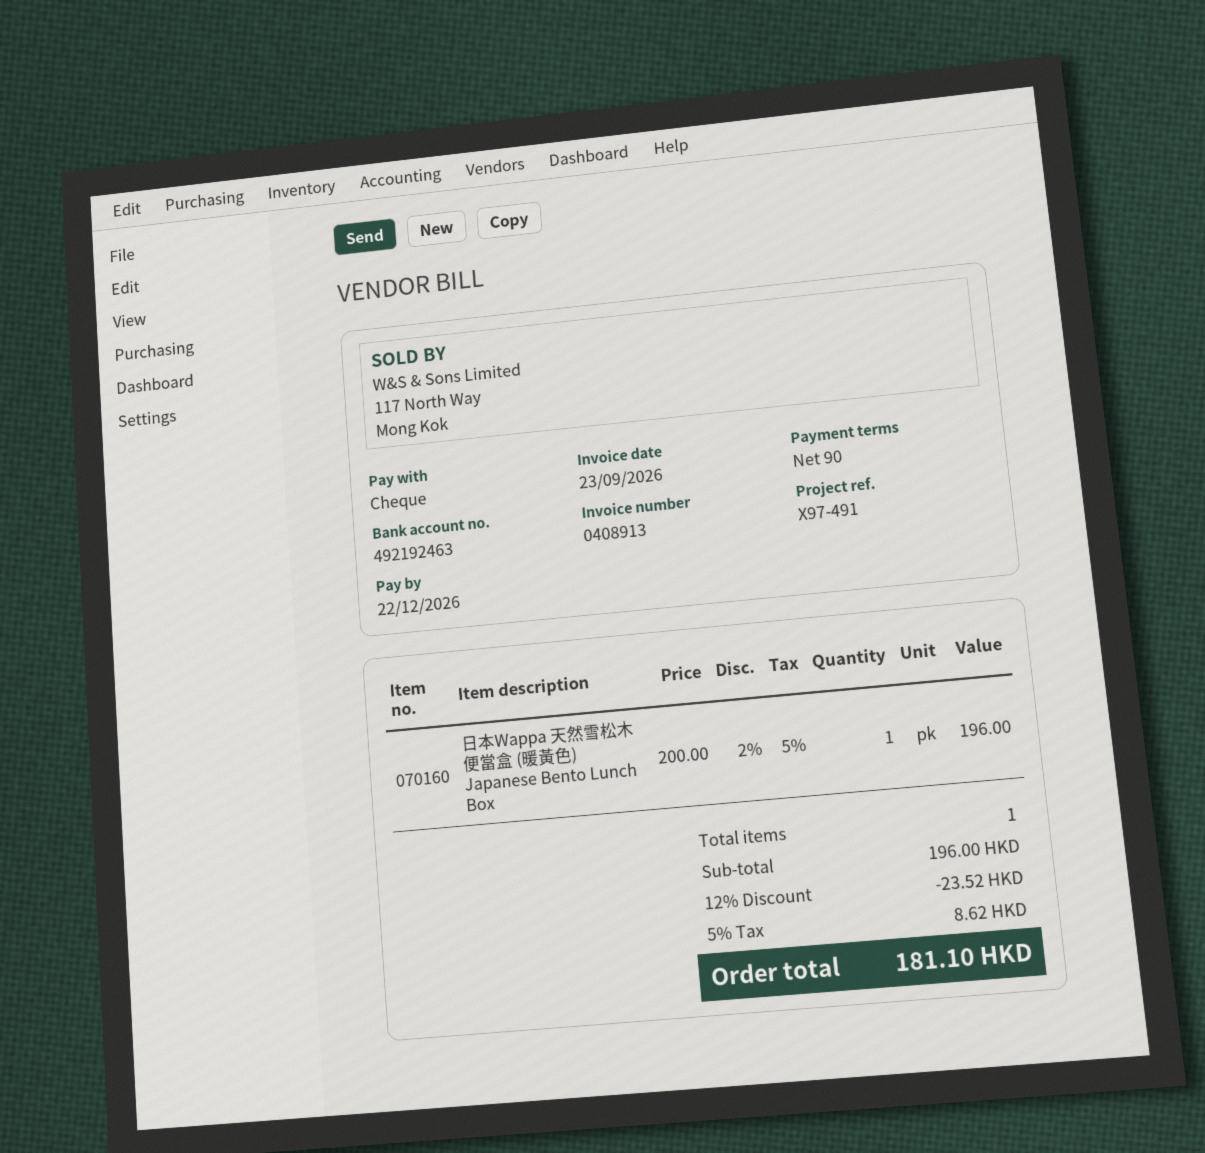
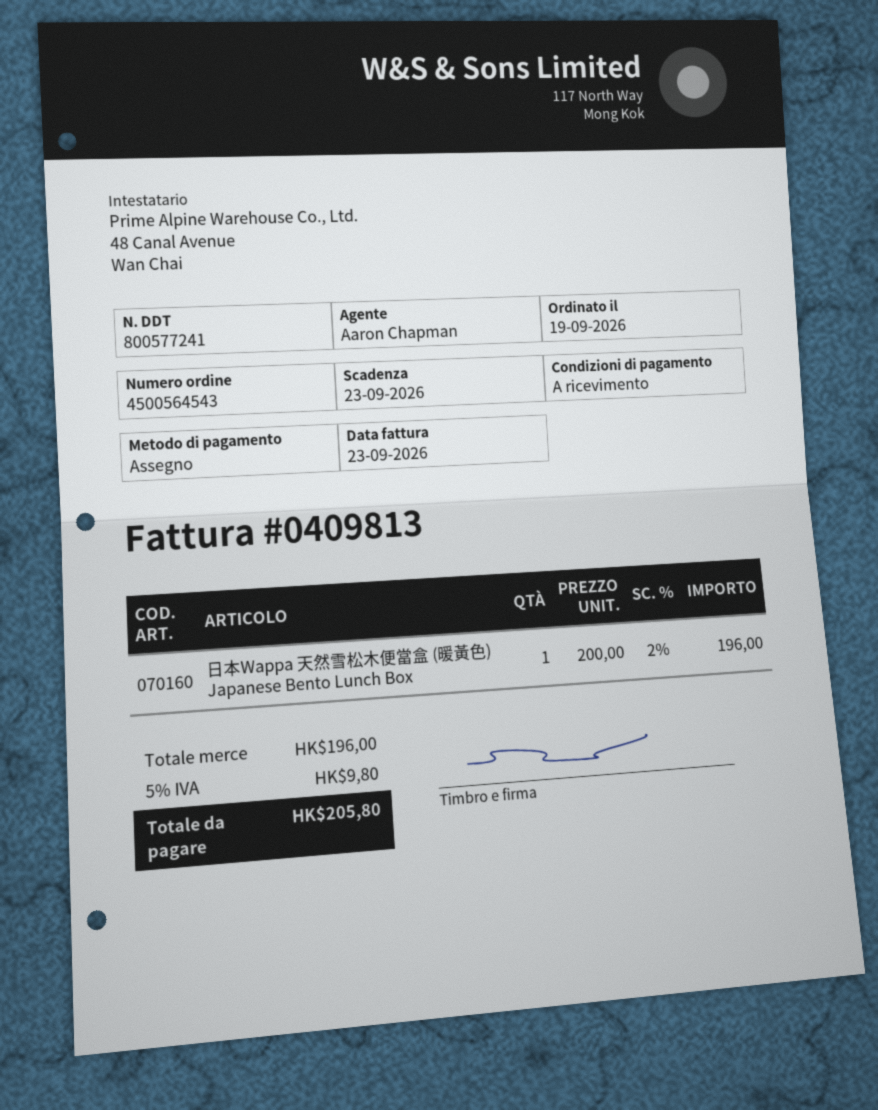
invoice number: 0408913 -> 0409813
payment terms: 90 days -> on receipt
due date: 2026-12-22 -> 2026-09-23
discount: 12% = 23.52 -> none
tax: 5% = 8.62 -> 5% = 9.80
total: 181.10 -> 205.80

